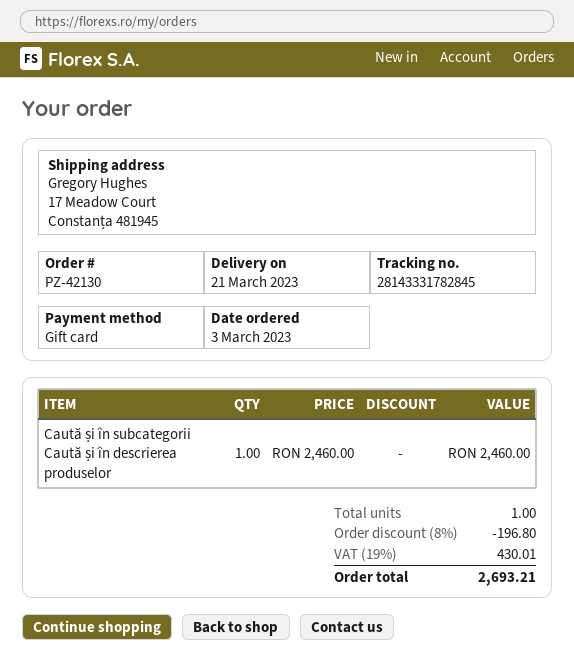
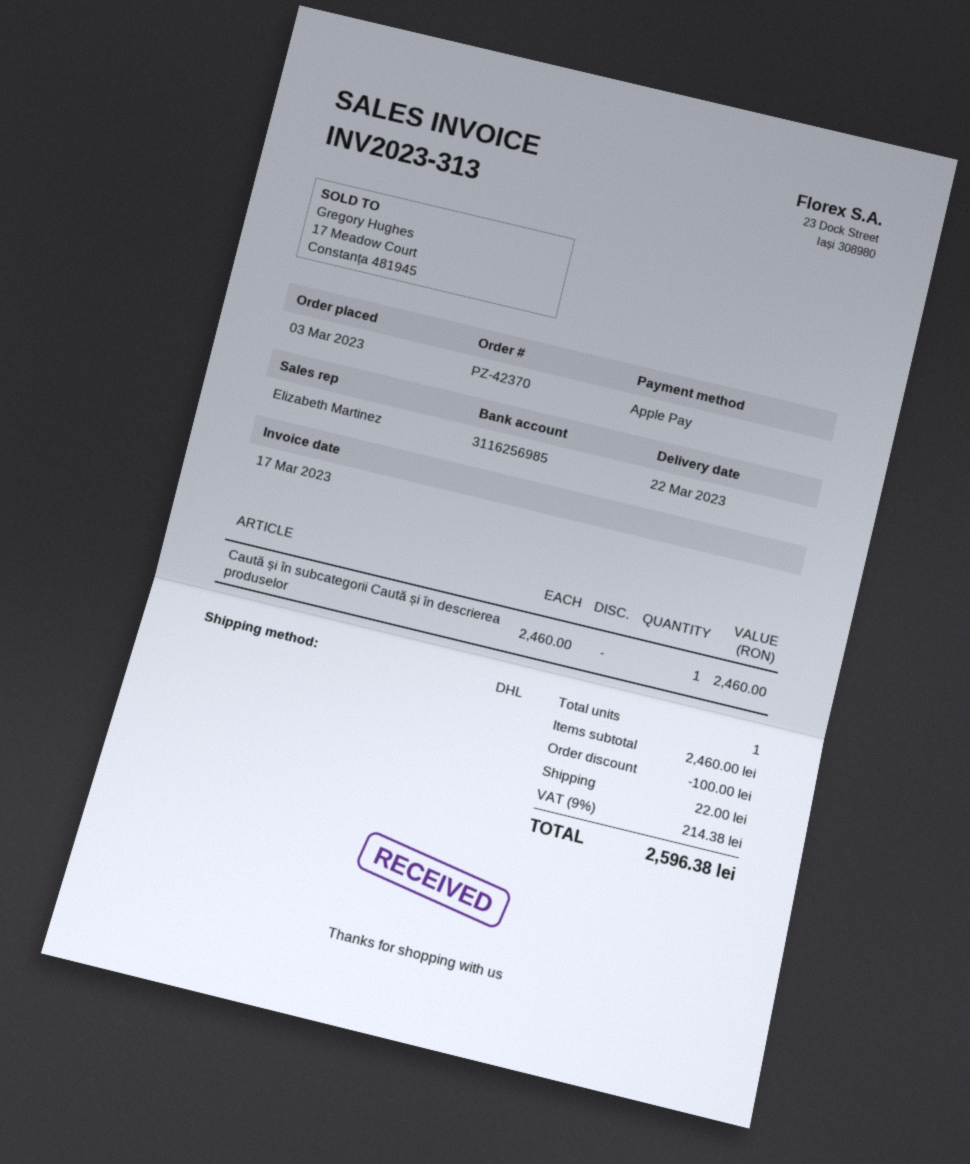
order number: PZ-42130 -> PZ-42370
delivery date: 2023-03-21 -> 2023-03-22
payment method: gift card -> Apple Pay
discount: 196.80 -> 100.00
shipping: none -> 22.00
tax: 19% = 430.01 -> 9% = 214.38
total: 2693.21 -> 2596.38

